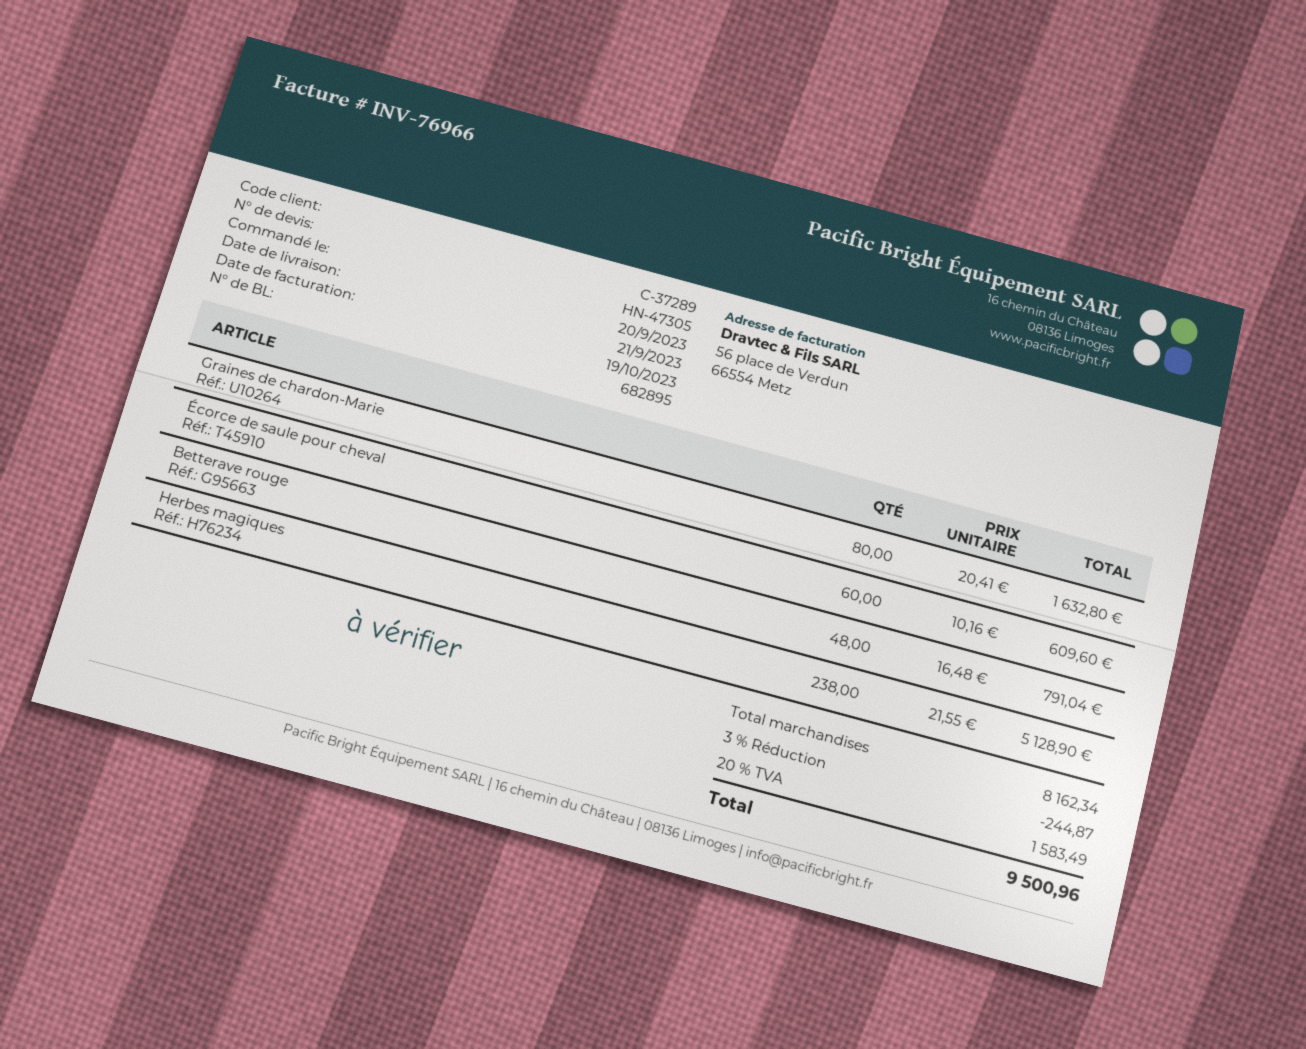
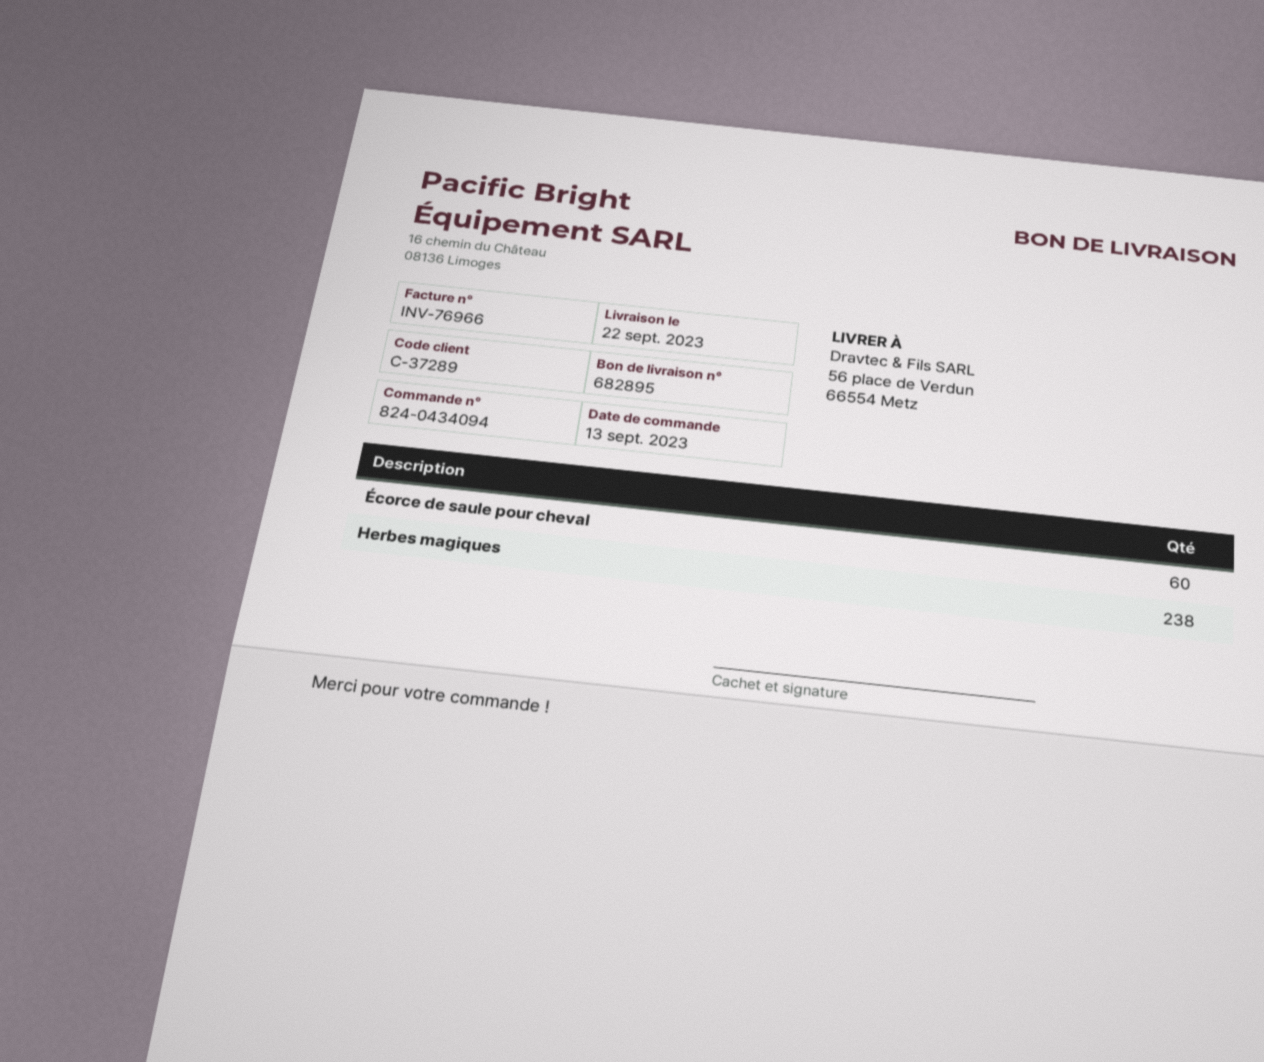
order date: 2023-09-20 -> 2023-09-13
delivery date: 2023-09-21 -> 2023-09-22
Graines de chardon-Marie: 80 -> none
Betterave rouge: 48 -> none

